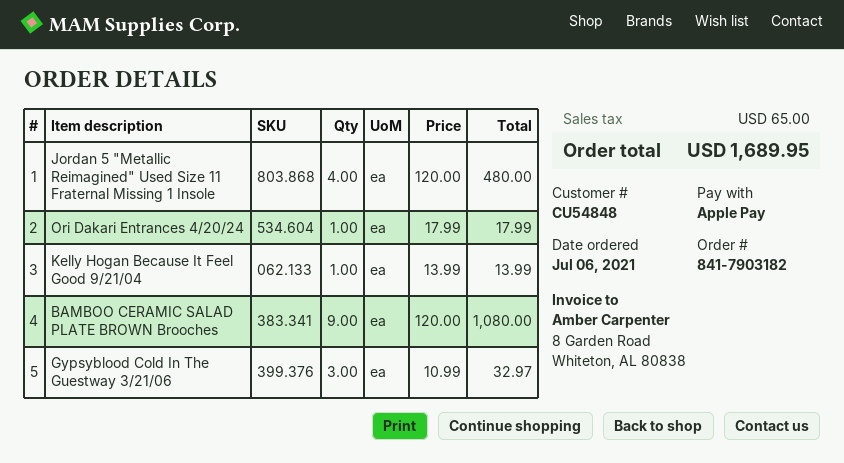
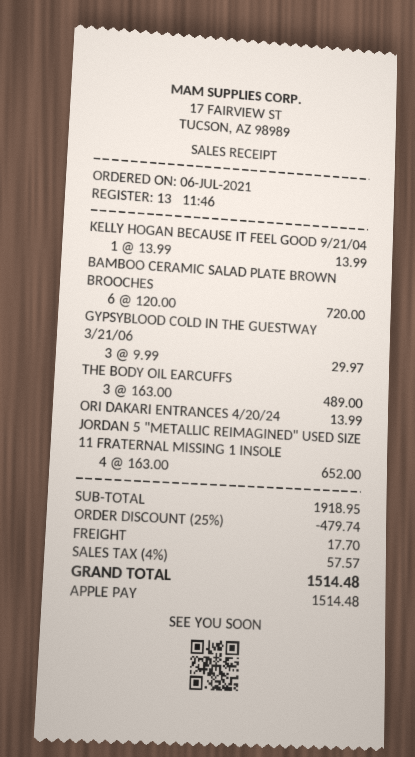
Jordan 5 "Metallic Reimagined" Used Size 11 Fraternal Missing 1 Insole: 4 x 120.00 = 480.00 -> 4 x 163.00 = 652.00
Ori Dakari Entrances 4/20/24: 1 x 17.99 = 17.99 -> 1 x 13.99 = 13.99
BAMBOO CERAMIC SALAD PLATE BROWN Brooches: 9 x 120.00 = 1080.00 -> 6 x 120.00 = 720.00
Gypsyblood Cold In The Guestway 3/21/06: 3 x 10.99 = 32.97 -> 3 x 9.99 = 29.97
THE BODY OIL EARCUFFS: none -> 3 x 163.00 = 489.00
discount: none -> 25% = 479.74
shipping: none -> 17.70
tax: 65.00 -> 57.57
total: 1689.95 -> 1514.48

